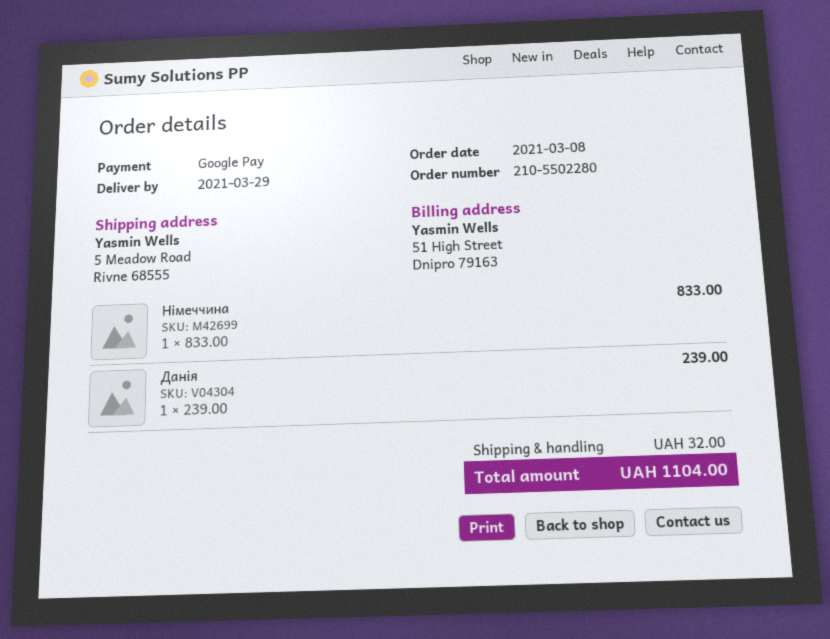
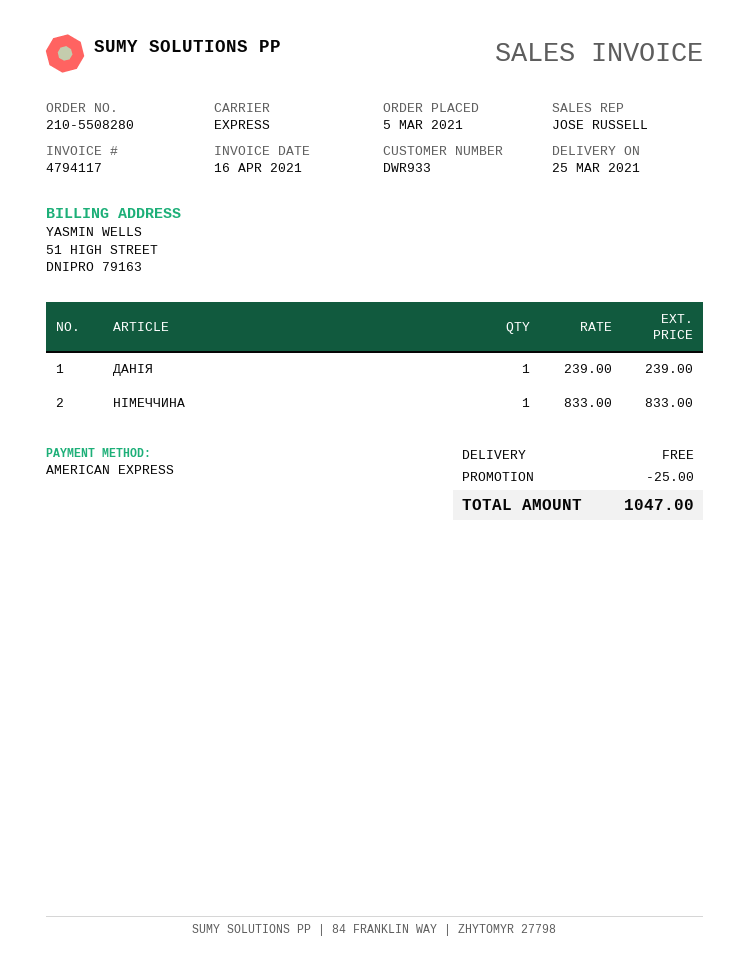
order number: 210-5502280 -> 210-5508280
order date: 2021-03-08 -> 2021-03-05
delivery date: 2021-03-29 -> 2021-03-25
payment method: Google Pay -> American Express
discount: none -> 25.00
shipping: 32.00 -> 0.00
total: 1104.00 -> 1047.00

